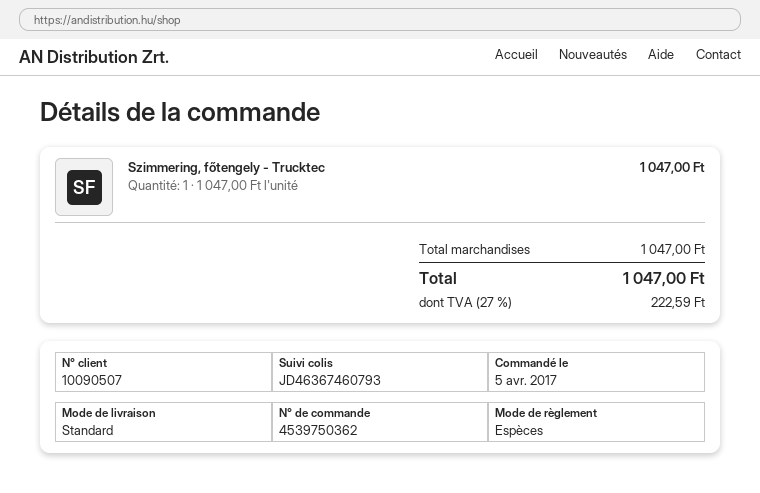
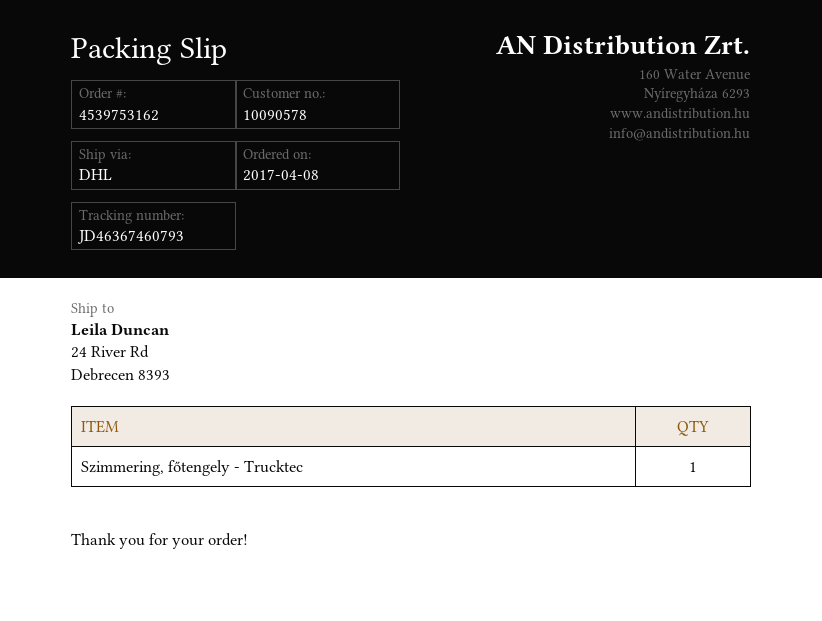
order number: 4539750362 -> 4539753162
order date: 2017-04-05 -> 2017-04-08
customer number: 10090507 -> 10090578
shipping method: standard -> DHL

